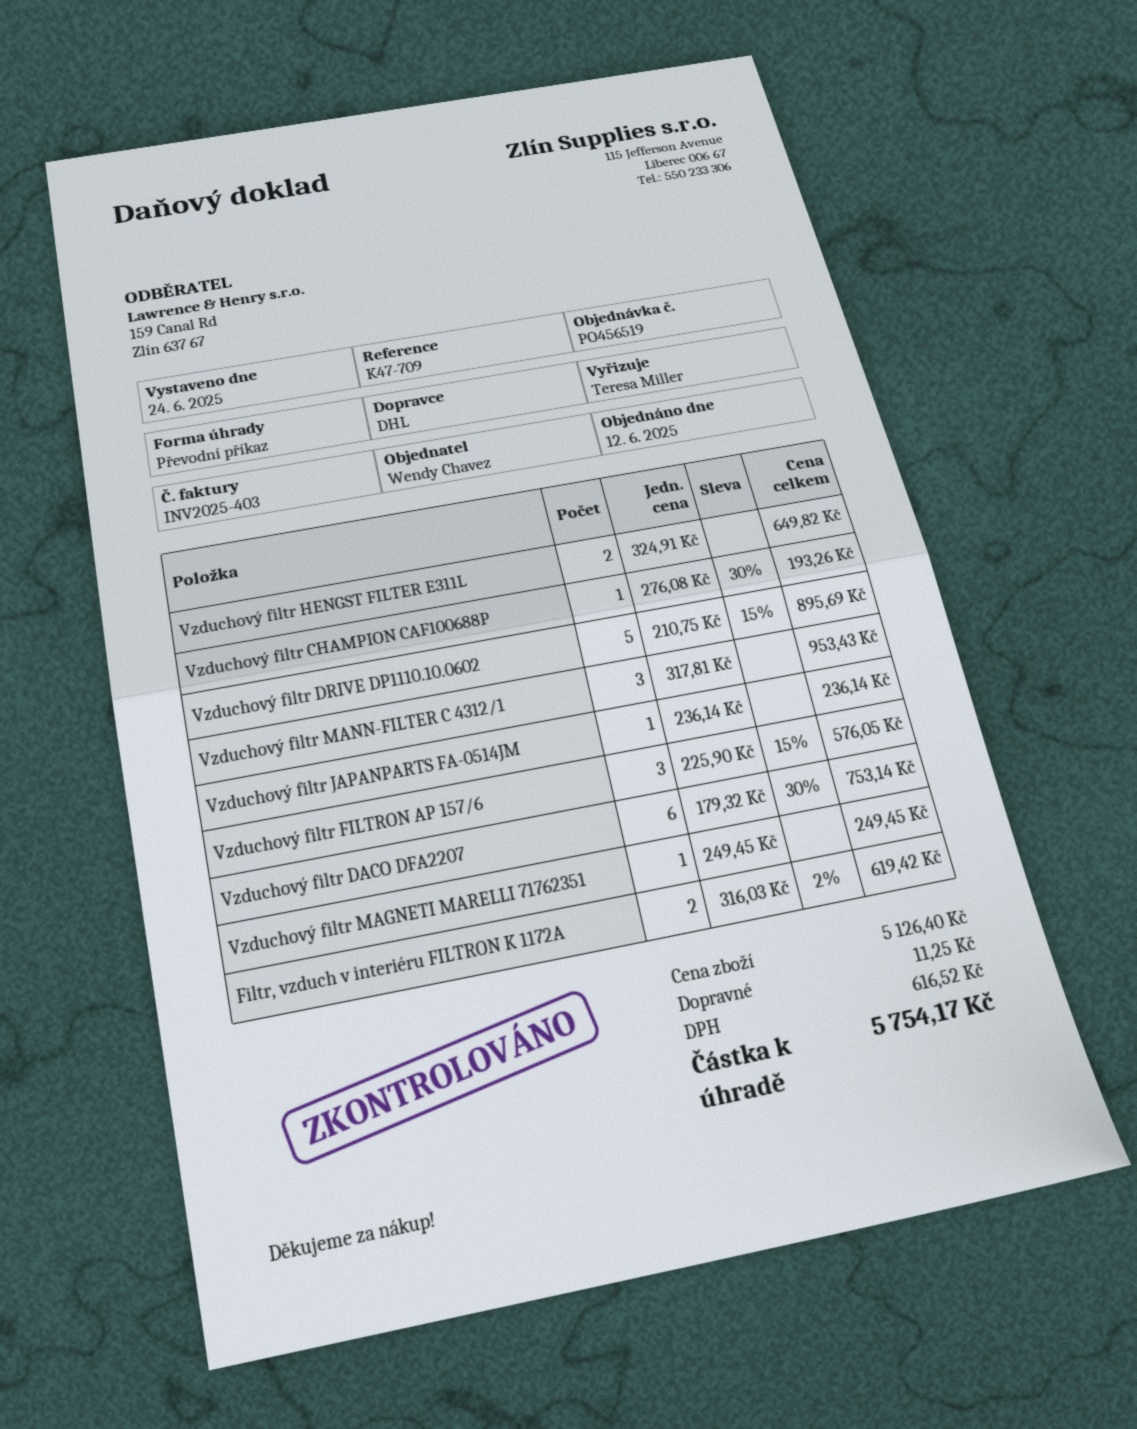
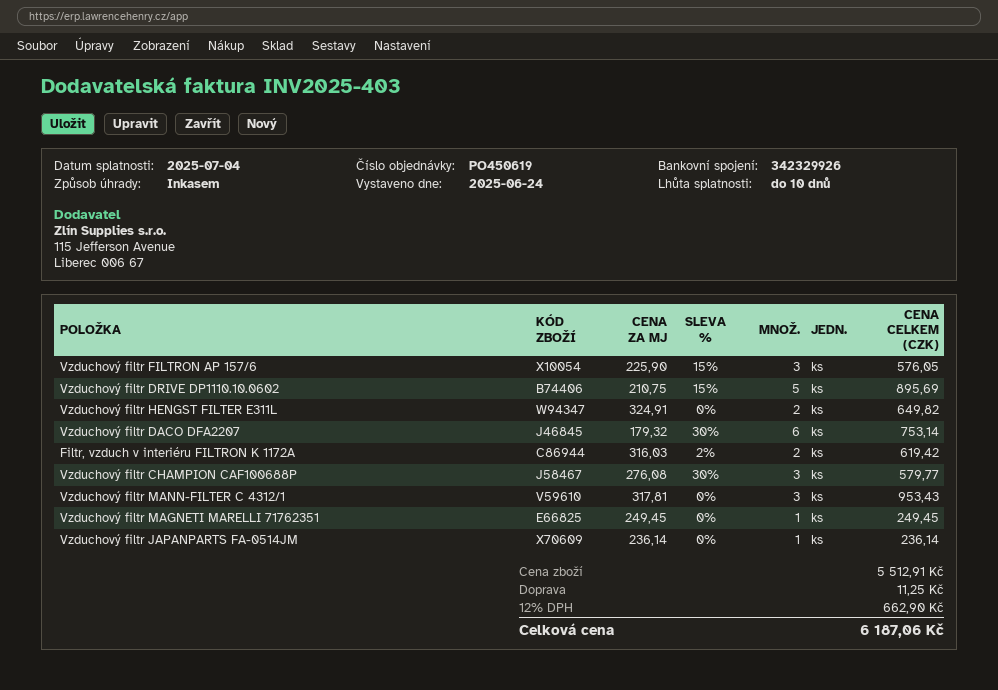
order number: PO456519 -> PO450619
payment method: bank transfer -> direct debit
Vzduchový filtr CHAMPION CAF100688P: 1 x 276.08 - 30% = 193.26 -> 3 x 276.08 - 30% = 579.77
subtotal: 5126.40 -> 5512.91
tax: 616.52 -> 662.90
total: 5754.17 -> 6187.06

